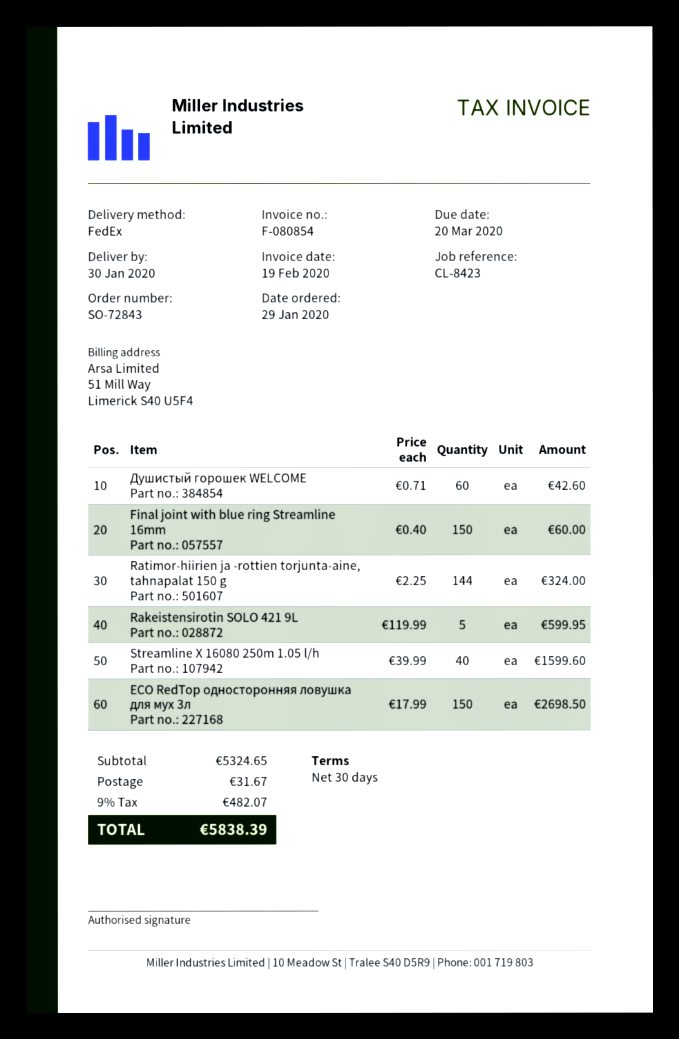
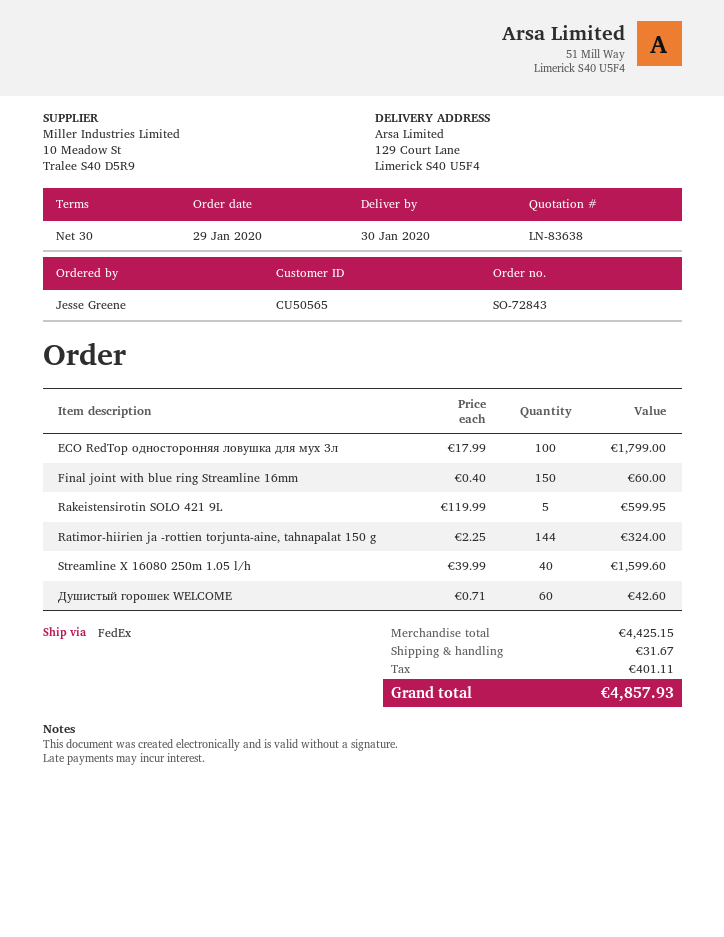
ECO RedTop односторонняя ловушка для мух 3л: 150 x 17.99 = 2698.50 -> 100 x 17.99 = 1799.00
subtotal: 5324.65 -> 4425.15
tax: 482.07 -> 401.11
total: 5838.39 -> 4857.93

